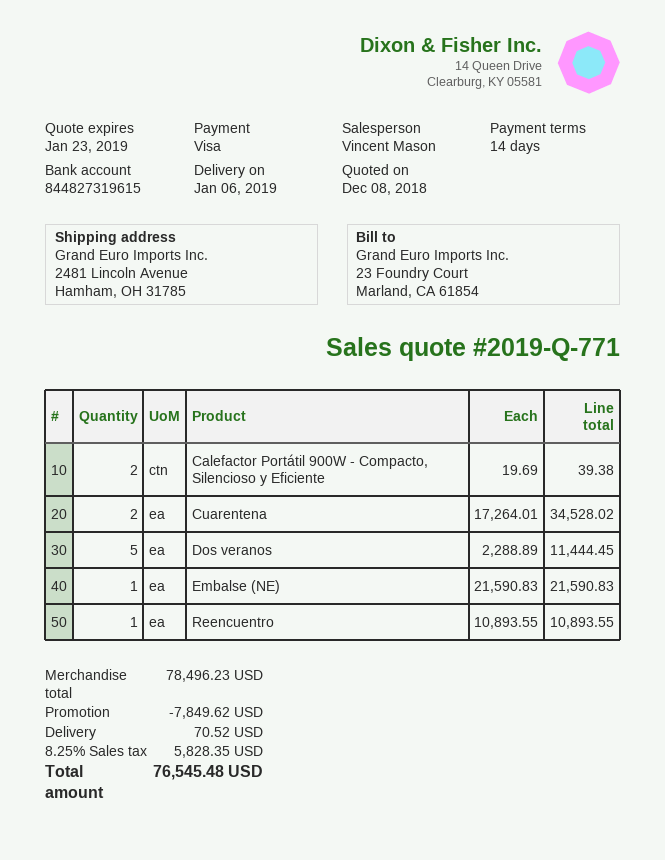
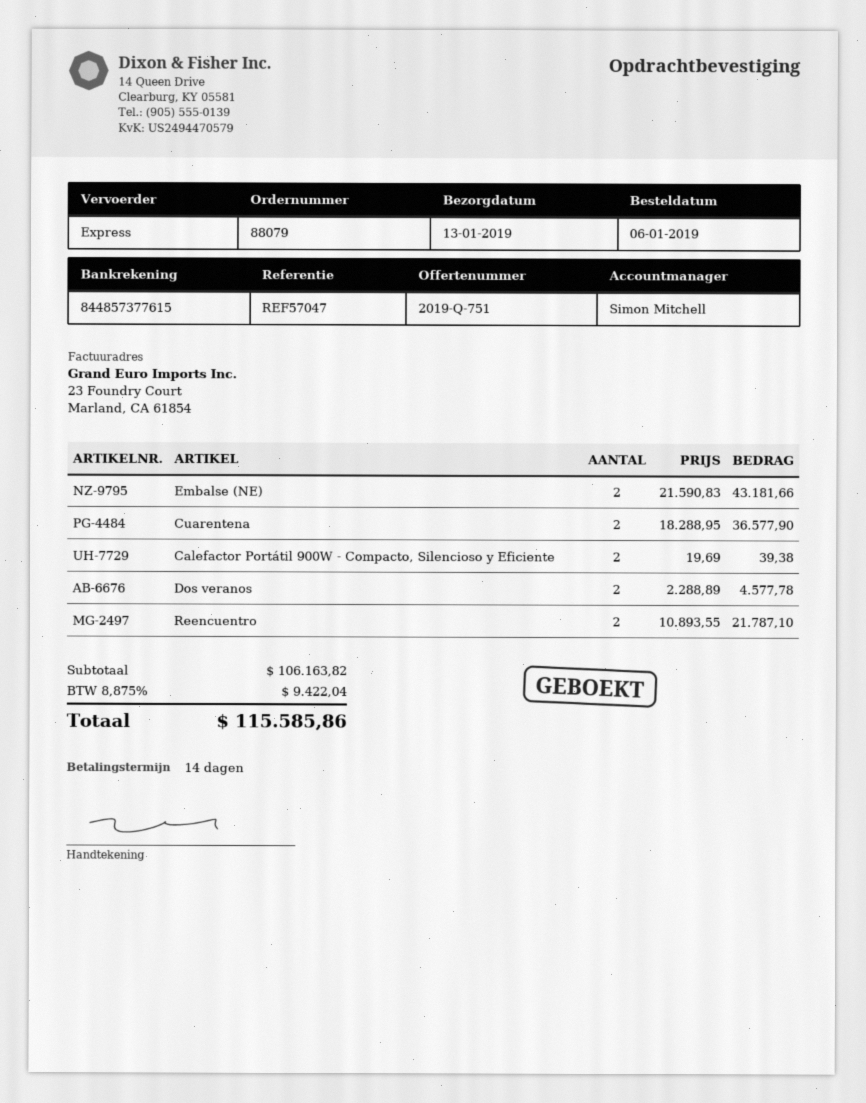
quote number: 2019-Q-771 -> 2019-Q-751
delivery date: 2019-01-06 -> 2019-01-13
sales rep: Vincent Mason -> Simon Mitchell
bank account: 844827319615 -> 844857377615
Cuarentena: 2 x 17264.01 = 34528.02 -> 2 x 18288.95 = 36577.90
Dos veranos: 5 x 2288.89 = 11444.45 -> 2 x 2288.89 = 4577.78
Embalse (NE): 1 x 21590.83 = 21590.83 -> 2 x 21590.83 = 43181.66
Reencuentro: 1 x 10893.55 = 10893.55 -> 2 x 10893.55 = 21787.10
subtotal: 78496.23 -> 106163.82
discount: 7849.62 -> none
shipping: 70.52 -> none
tax: 8.25% = 5828.35 -> 8.875% = 9422.04
total: 76545.48 -> 115585.86

